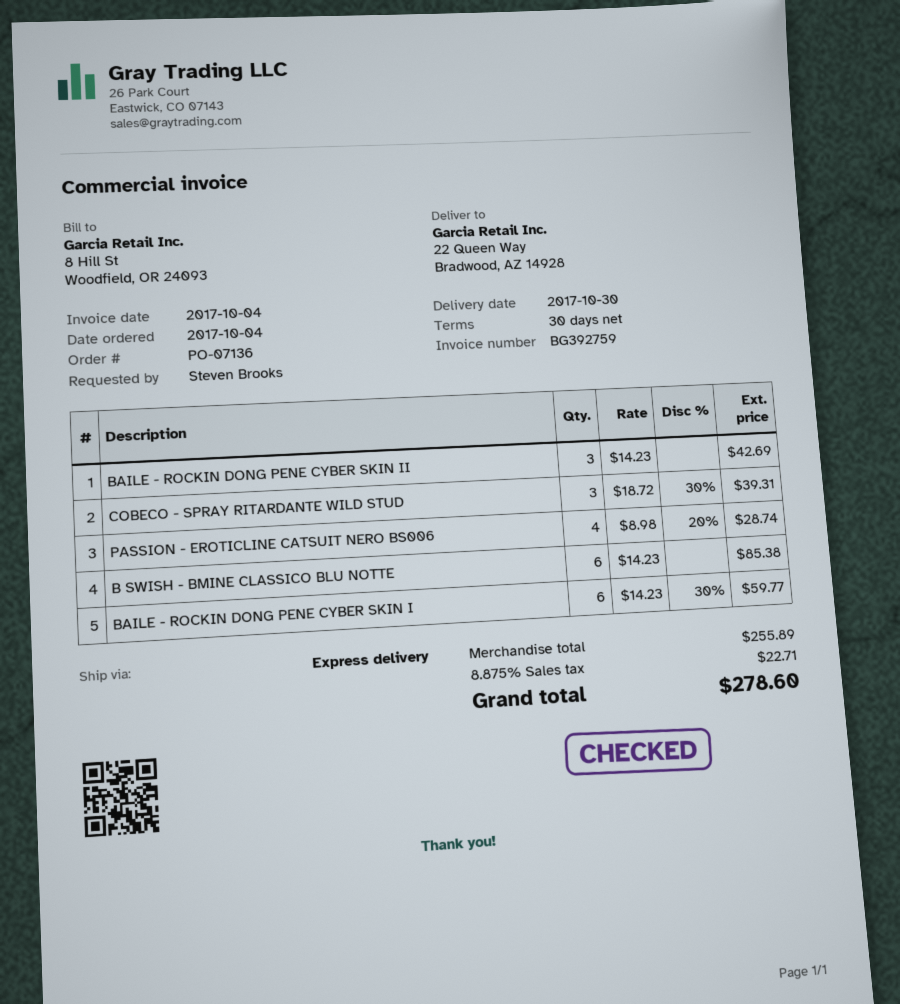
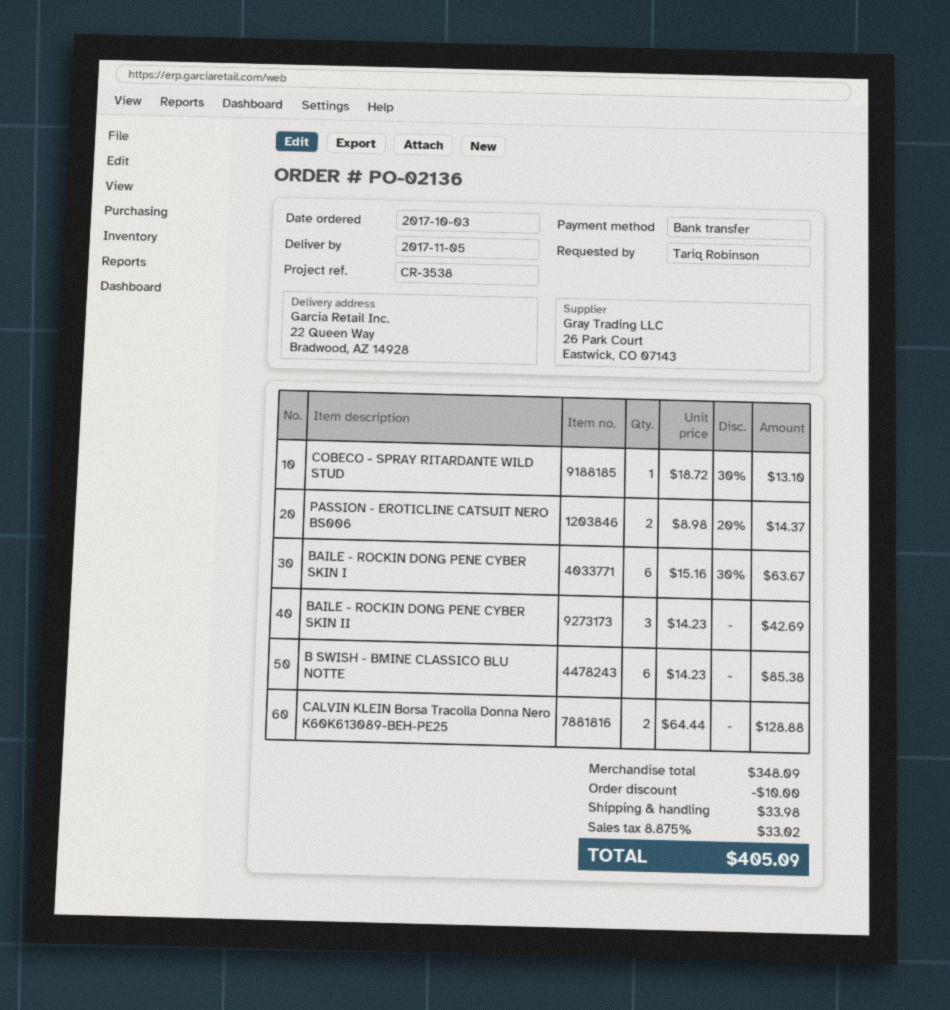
order number: PO-07136 -> PO-02136
order date: 2017-10-04 -> 2017-10-03
delivery date: 2017-10-30 -> 2017-11-05
ordered by: Steven Brooks -> Tariq Robinson
COBECO - SPRAY RITARDANTE WILD STUD: 3 x 18.72 - 30% = 39.31 -> 1 x 18.72 - 30% = 13.10
PASSION - EROTICLINE CATSUIT NERO BS006: 4 x 8.98 - 20% = 28.74 -> 2 x 8.98 - 20% = 14.37
BAILE - ROCKIN DONG PENE CYBER SKIN I: 6 x 14.23 - 30% = 59.77 -> 6 x 15.16 - 30% = 63.67
CALVIN KLEIN Borsa Tracolla Donna Nero K60K613089-BEH-PE25: none -> 2 x 64.44 = 128.88
subtotal: 255.89 -> 348.09
discount: none -> 10.00
shipping: none -> 33.98
tax: 8.875% = 22.71 -> 8.875% = 33.02
total: 278.60 -> 405.09

